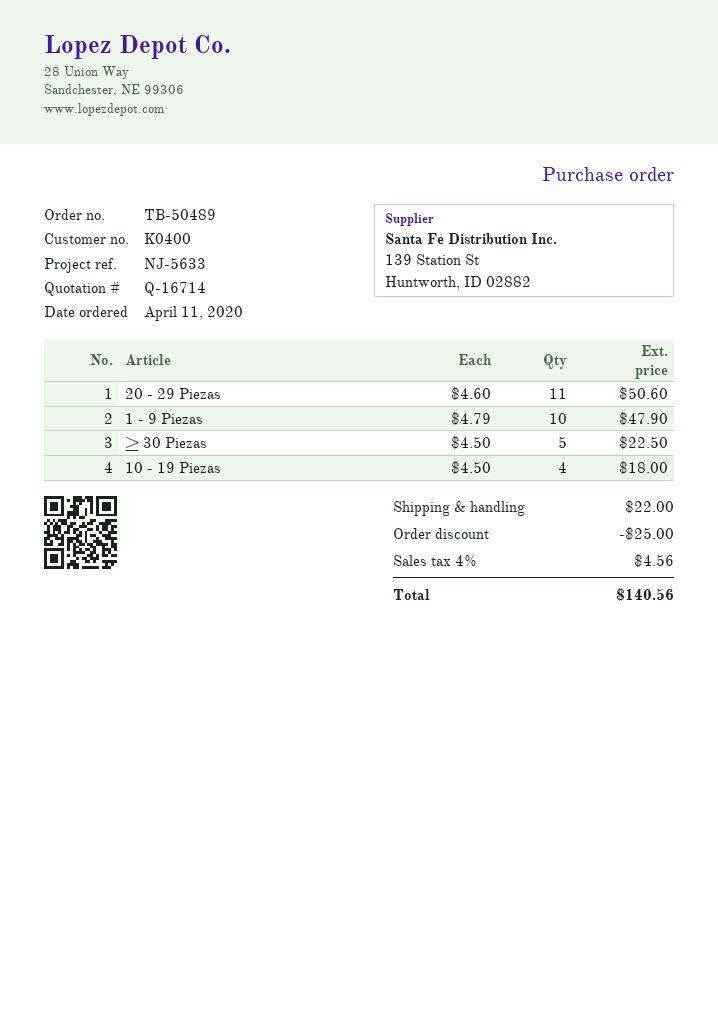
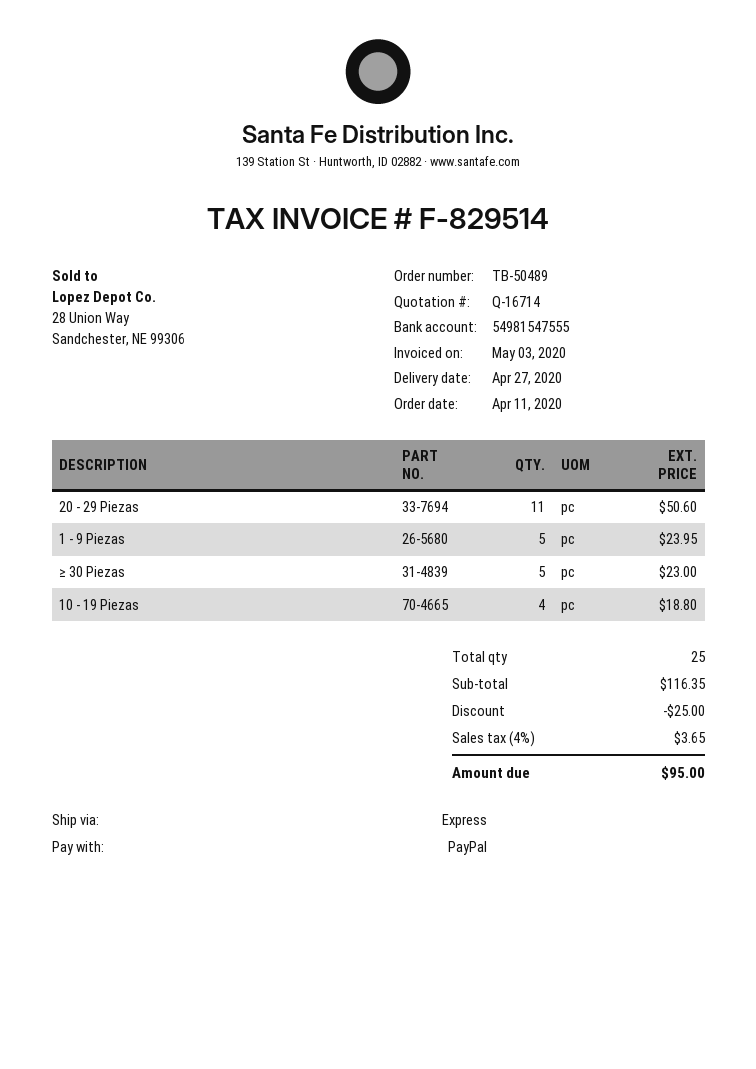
1 - 9 Piezas: 10 for 47.90 -> 5 for 23.95
≥ 30 Piezas: 5 for 22.50 -> 5 for 23.00
10 - 19 Piezas: 4 for 18.00 -> 4 for 18.80
shipping: 22.00 -> none
tax: 4% = 4.56 -> 4% = 3.65
total: 140.56 -> 95.00

